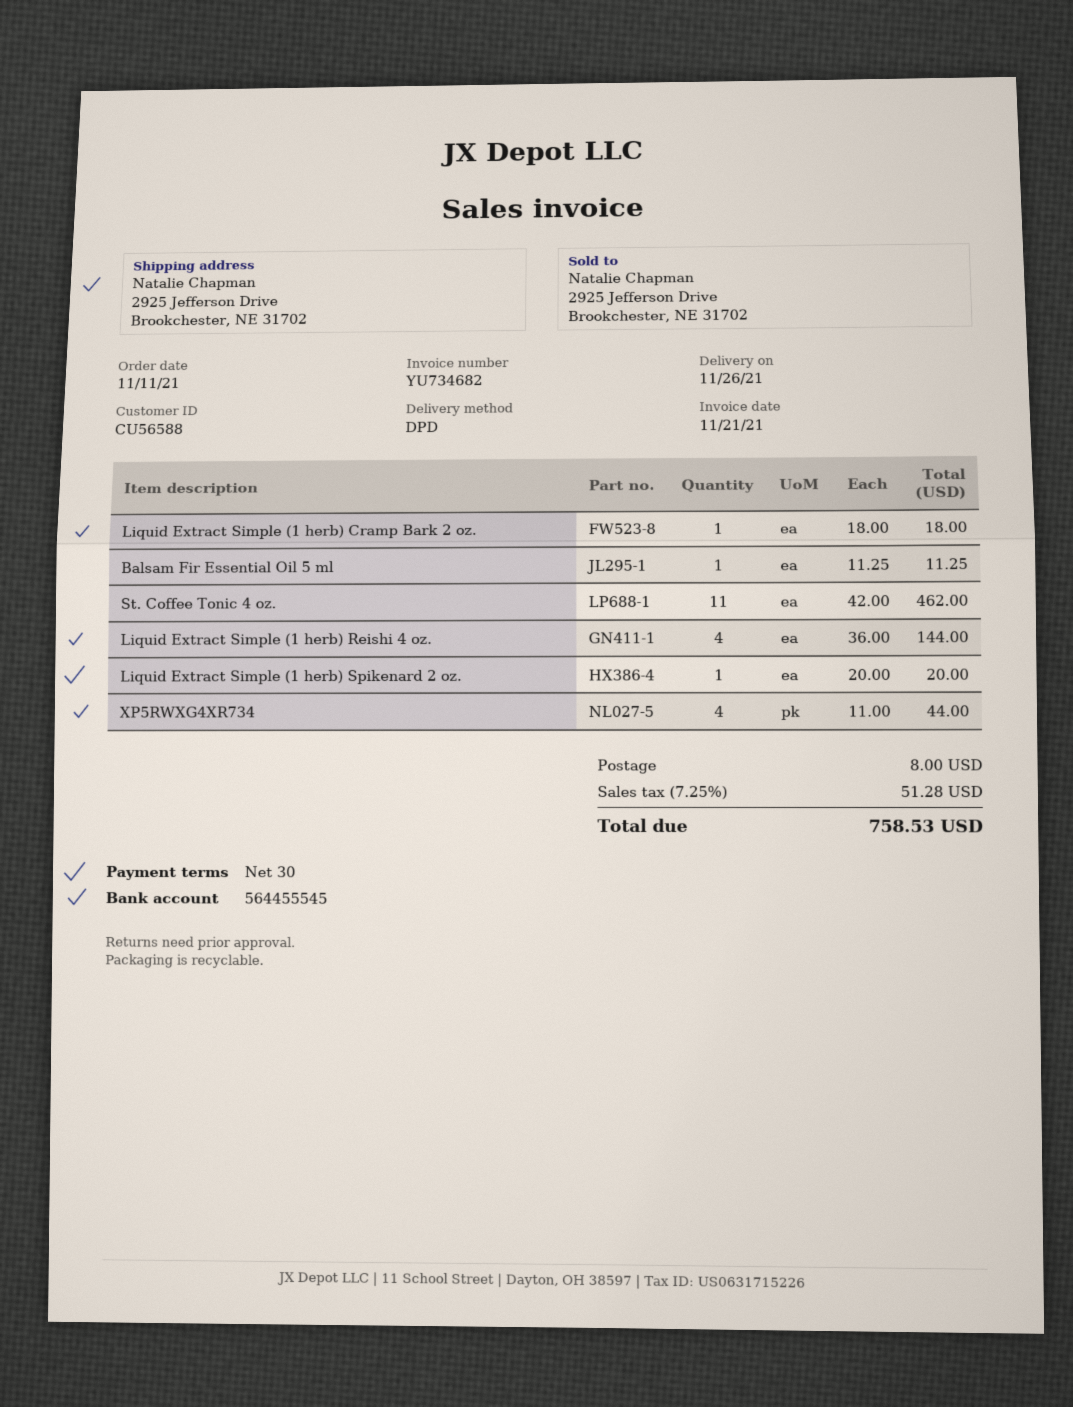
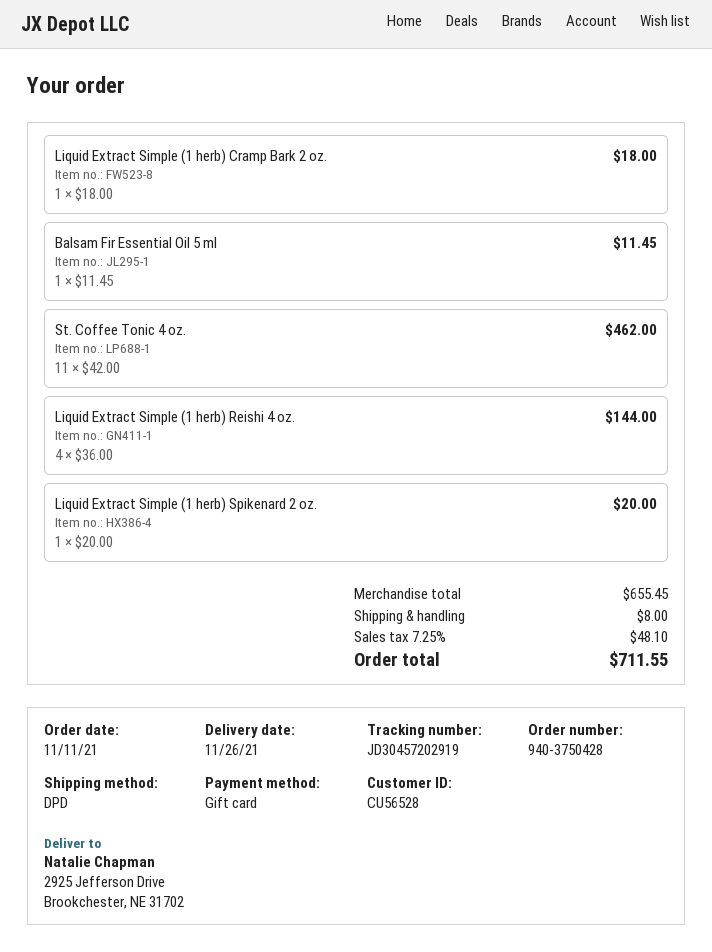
customer number: CU56588 -> CU56528
Balsam Fir Essential Oil 5 ml: 1 x 11.25 = 11.25 -> 1 x 11.45 = 11.45
XP5RWXG4XR734: 4 x 11.00 = 44.00 -> none
tax: 7.25% = 51.28 -> 7.25% = 48.10
total: 758.53 -> 711.55

